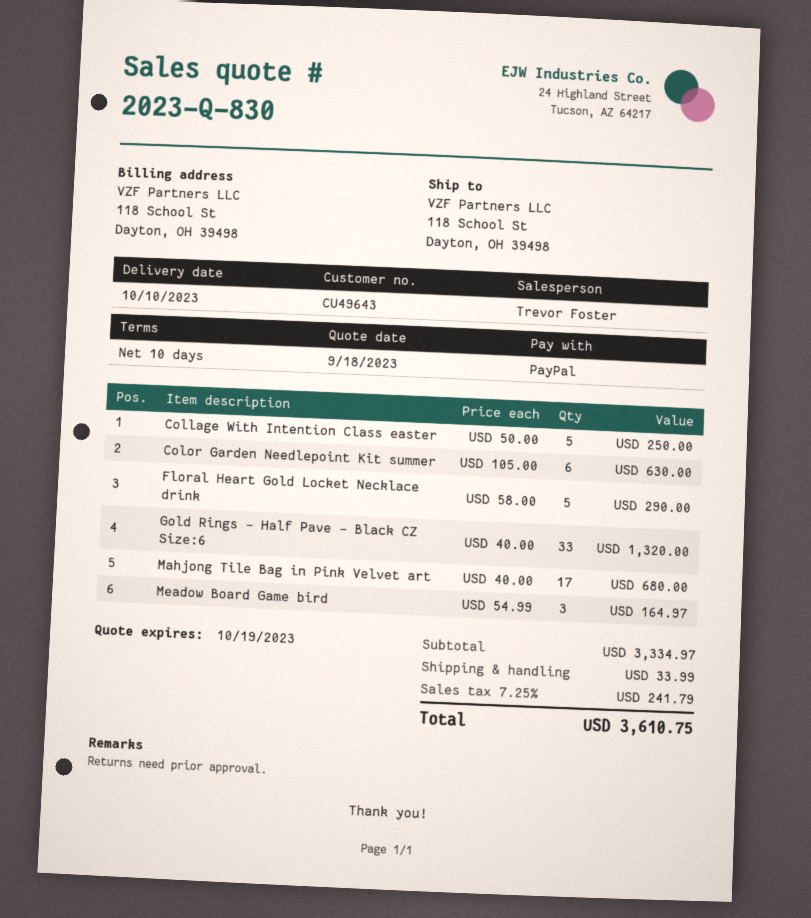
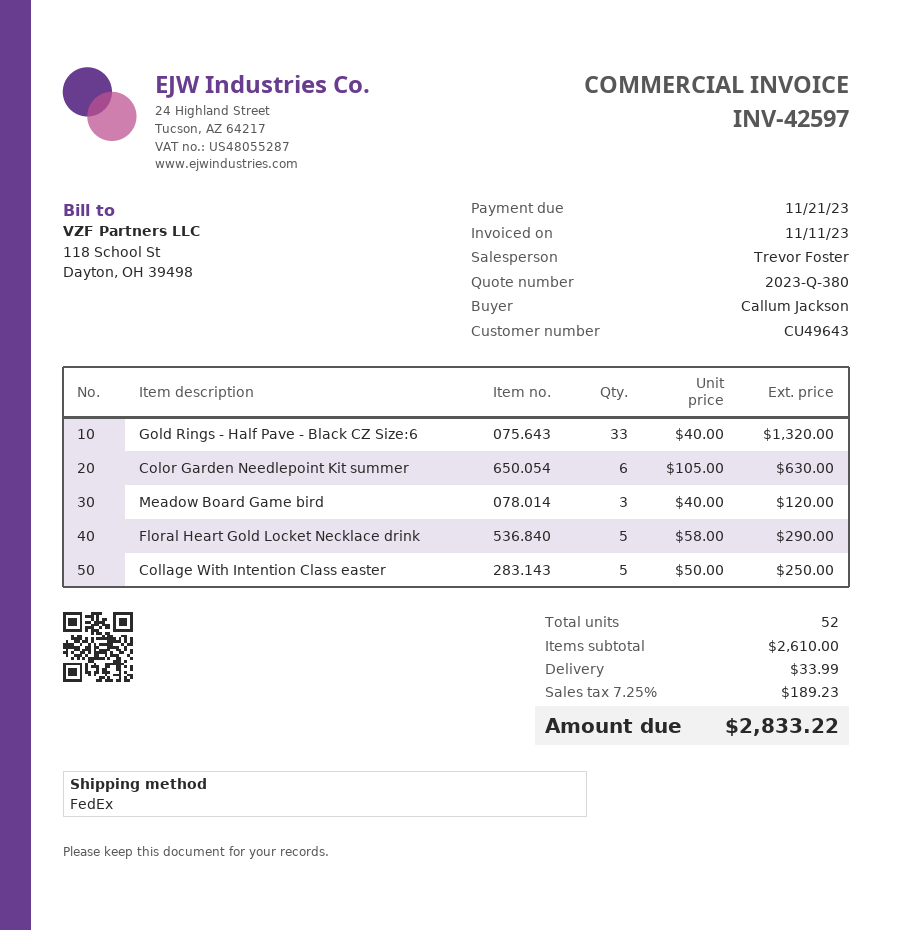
quote number: 2023-Q-830 -> 2023-Q-380
Mahjong Tile Bag in Pink Velvet art: 17 x 40.00 = 680.00 -> none
Meadow Board Game bird: 3 x 54.99 = 164.97 -> 3 x 40.00 = 120.00
subtotal: 3334.97 -> 2610.00
tax: 7.25% = 241.79 -> 7.25% = 189.23
total: 3610.75 -> 2833.22

